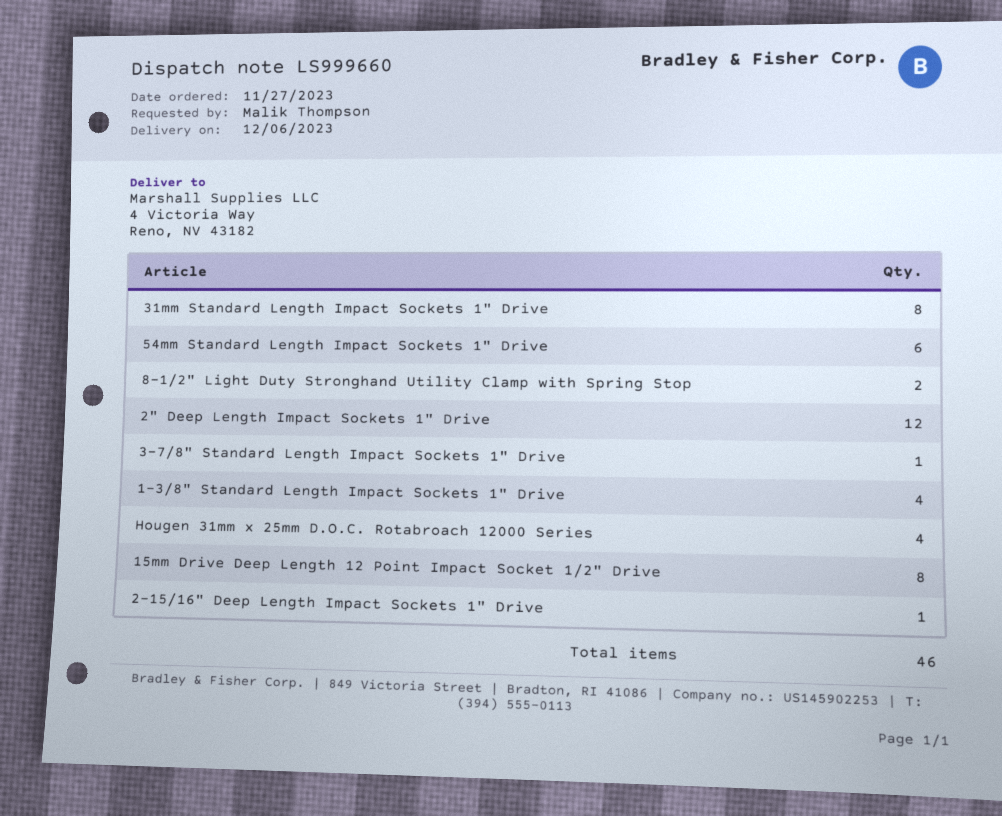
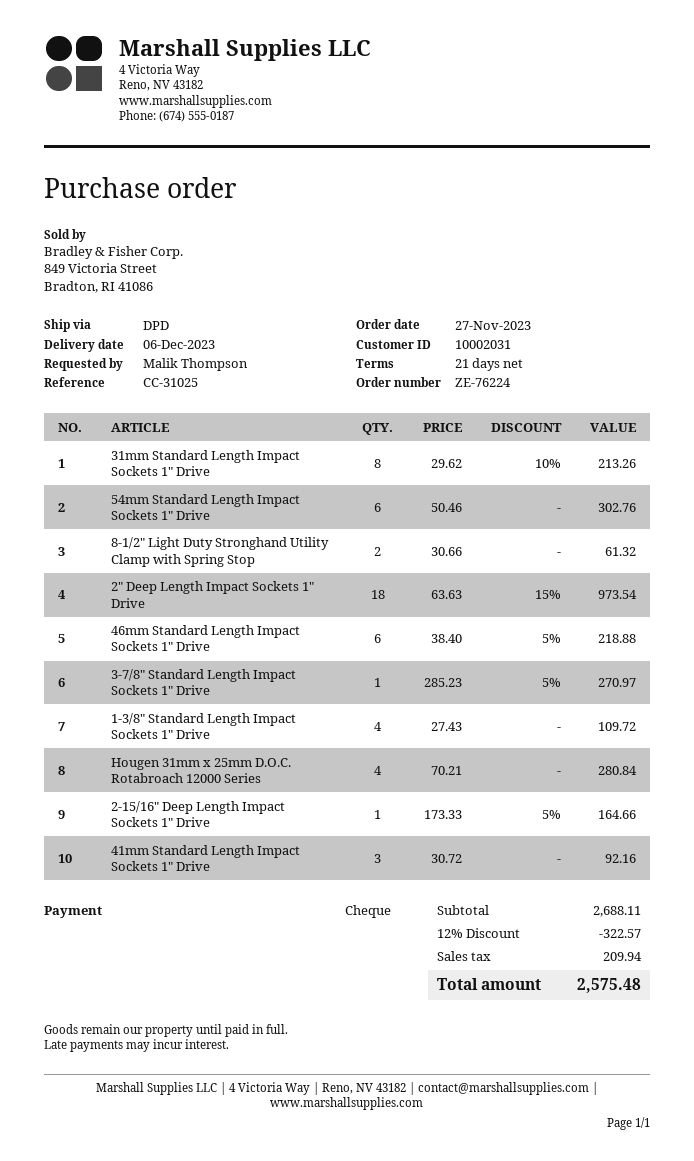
2" Deep Length Impact Sockets 1" Drive: 12 -> 18
15mm Drive Deep Length 12 Point Impact Socket 1/2" Drive: 8 -> none
46mm Standard Length Impact Sockets 1" Drive: none -> 6
41mm Standard Length Impact Sockets 1" Drive: none -> 3

